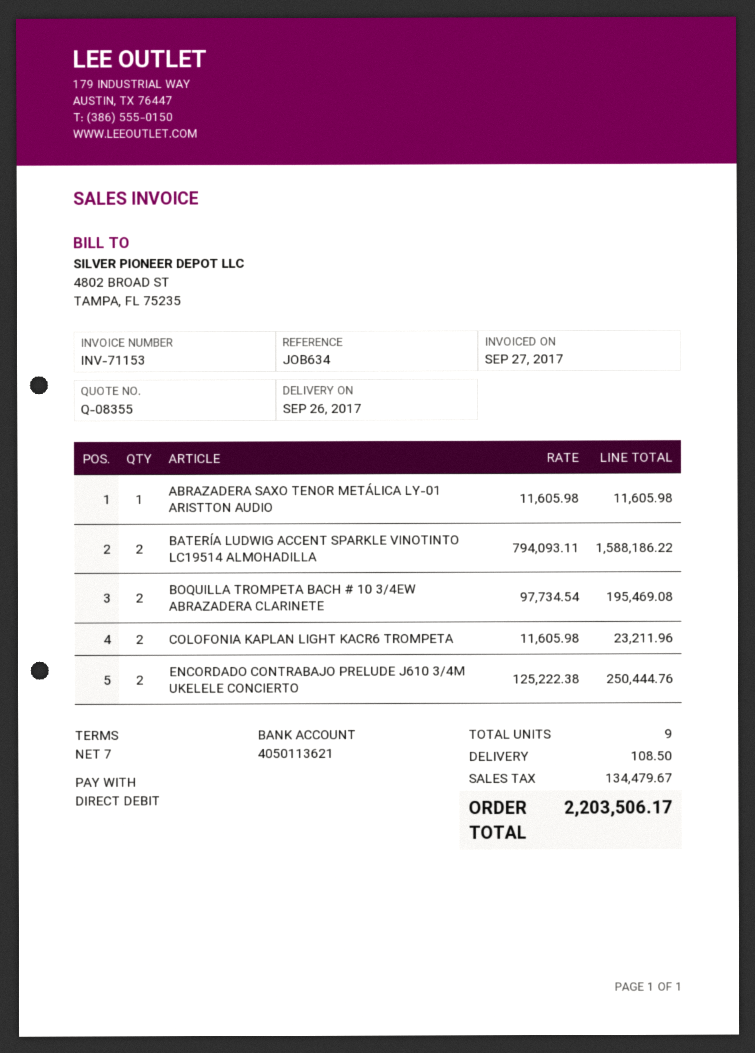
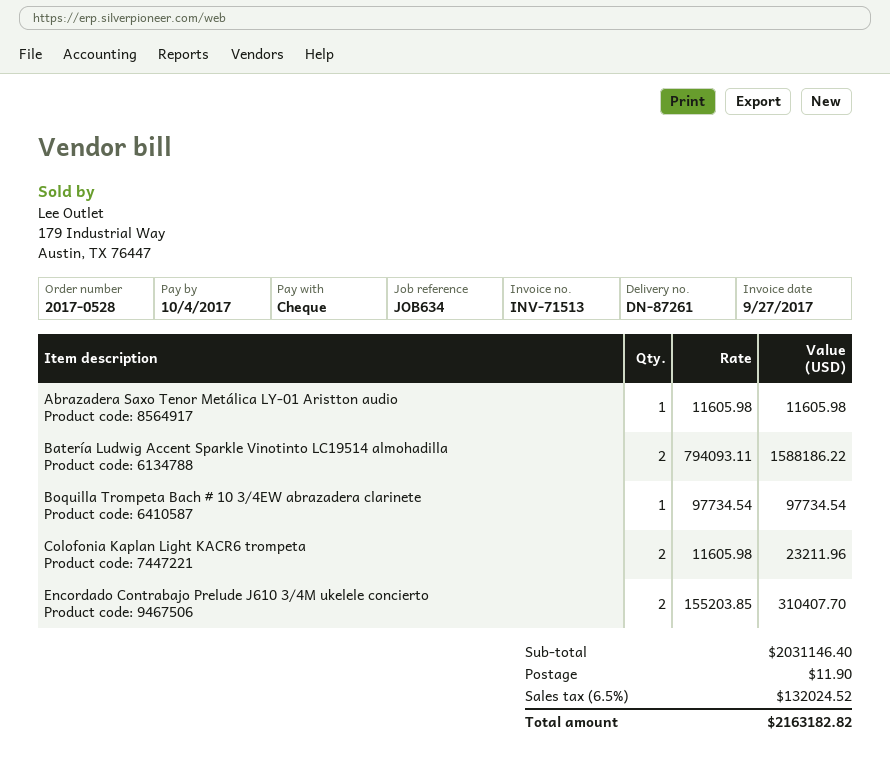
invoice number: INV-71153 -> INV-71513
payment method: direct debit -> cheque
BOQUILLA TROMPETA BACH # 10 3/4EW ABRAZADERA CLARINETE: 2 x 97734.54 = 195469.08 -> 1 x 97734.54 = 97734.54
ENCORDADO CONTRABAJO PRELUDE J610 3/4M UKELELE CONCIERTO: 2 x 125222.38 = 250444.76 -> 2 x 155203.85 = 310407.70
shipping: 108.50 -> 11.90
tax: 134479.67 -> 132024.52
total: 2203506.17 -> 2163182.82

